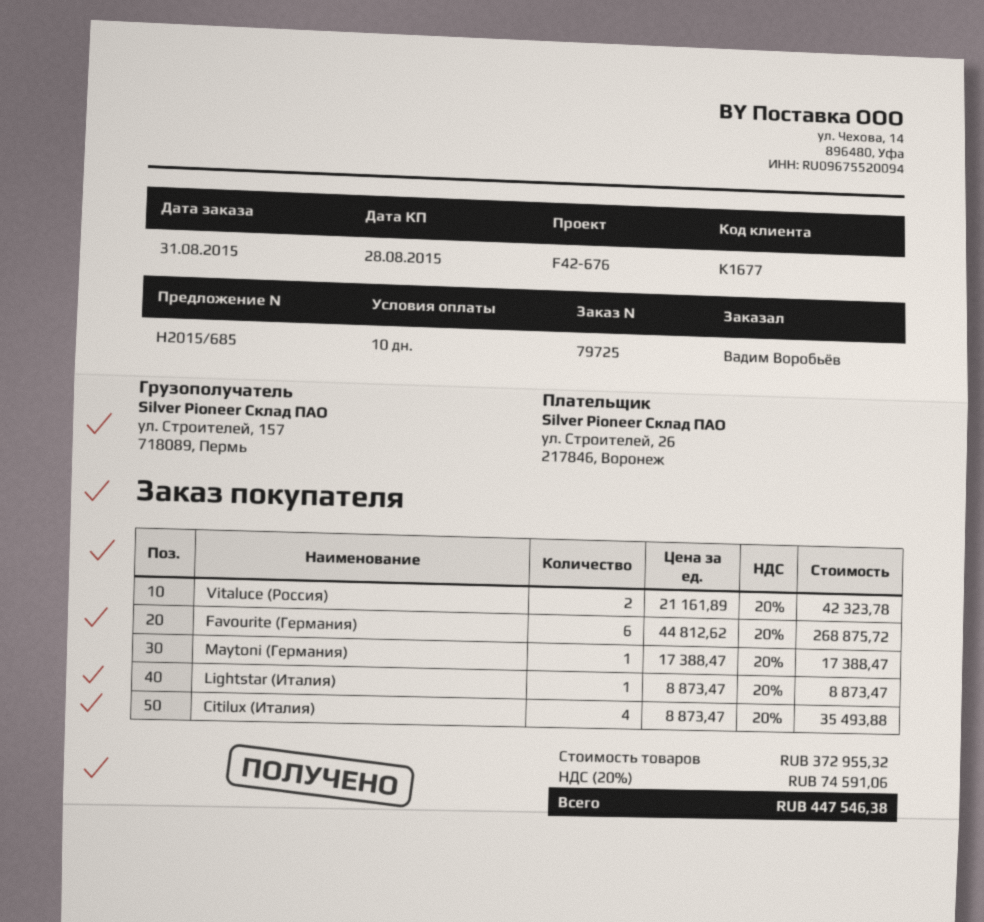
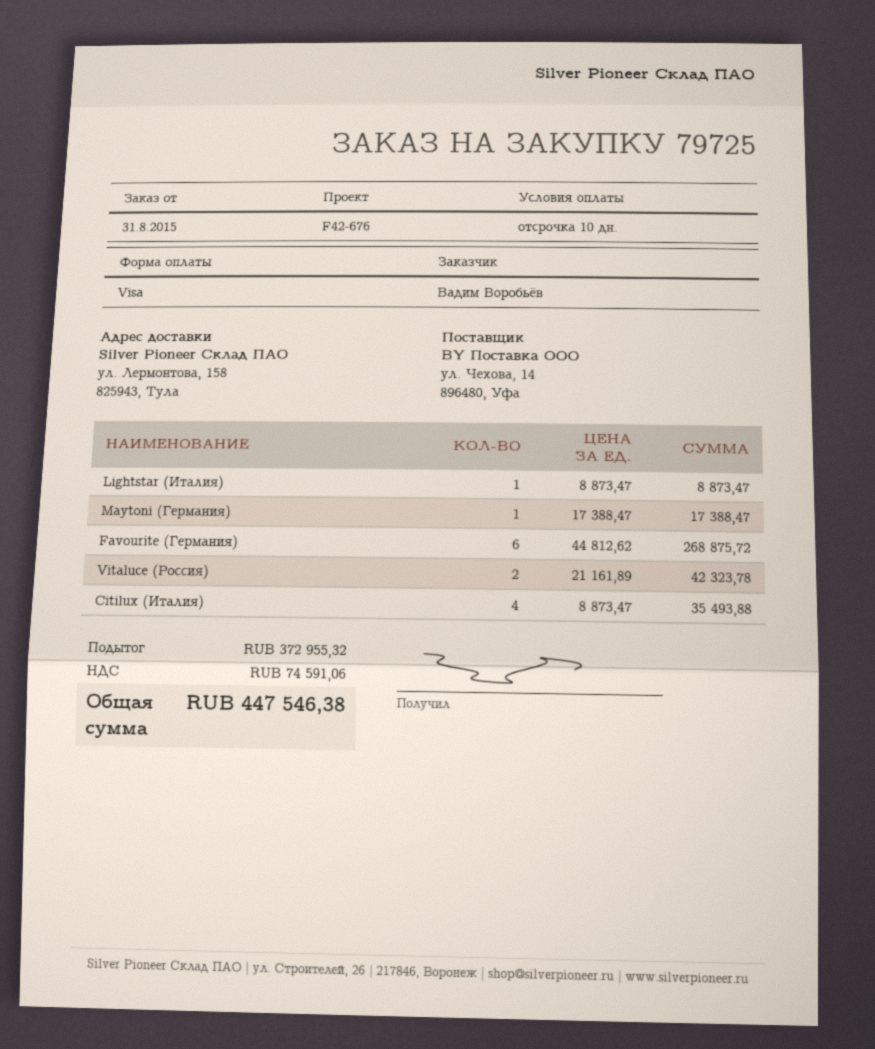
ship to: ул. Строителей, 157, 718089, Пермь -> ул. Лермонтова, 158, 825943, Тула

